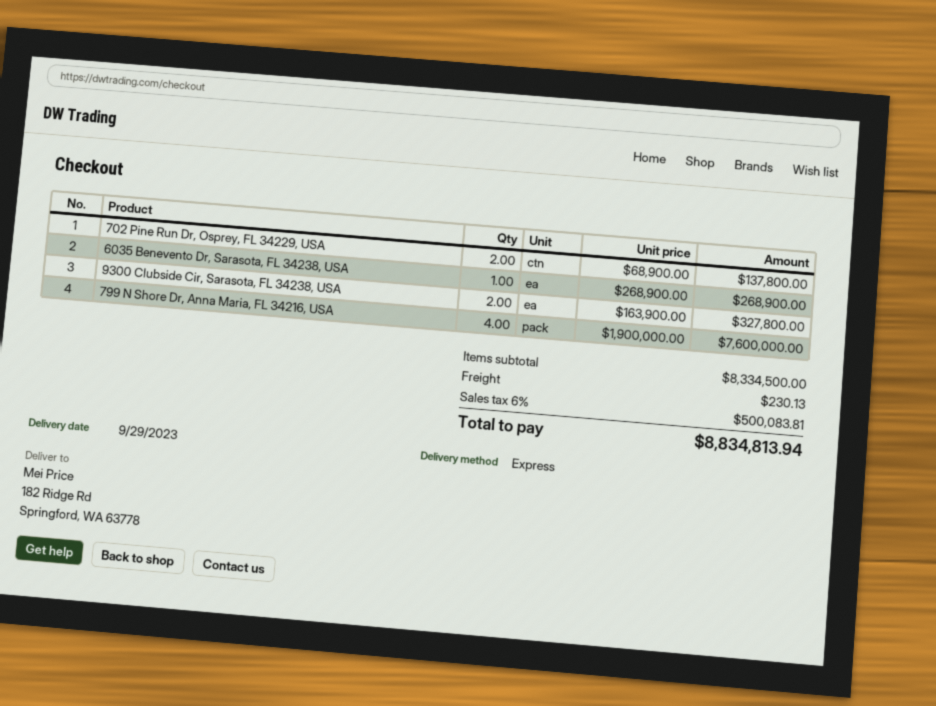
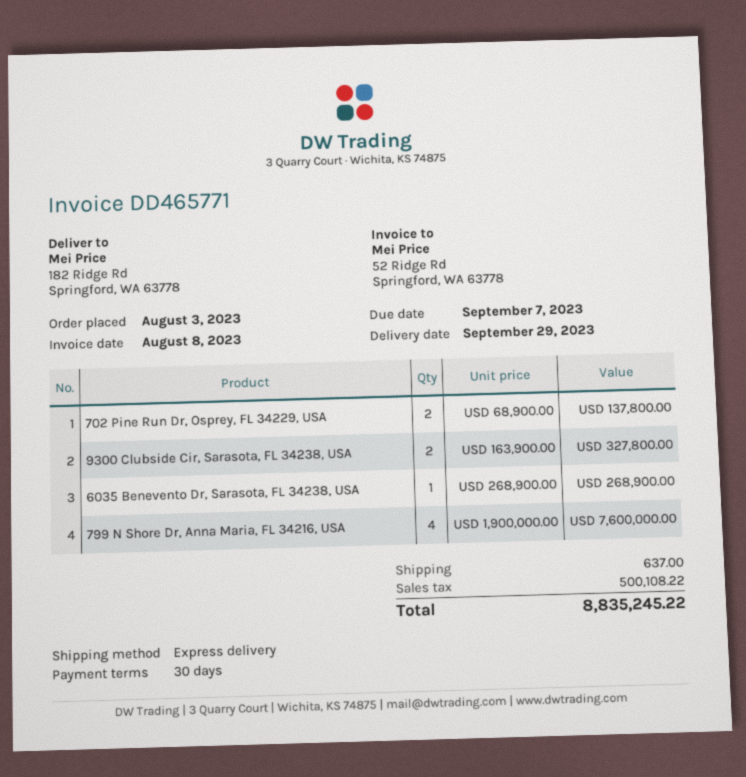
shipping: 230.13 -> 637.00
tax: 500083.81 -> 500108.22
total: 8834813.94 -> 8835245.22

